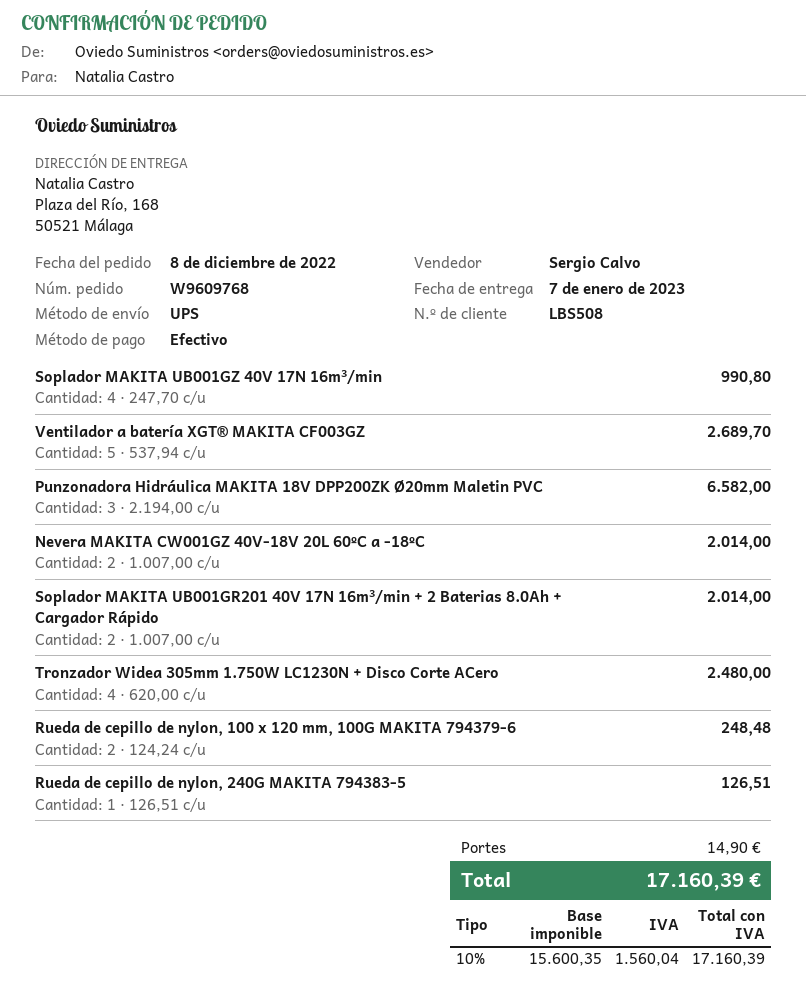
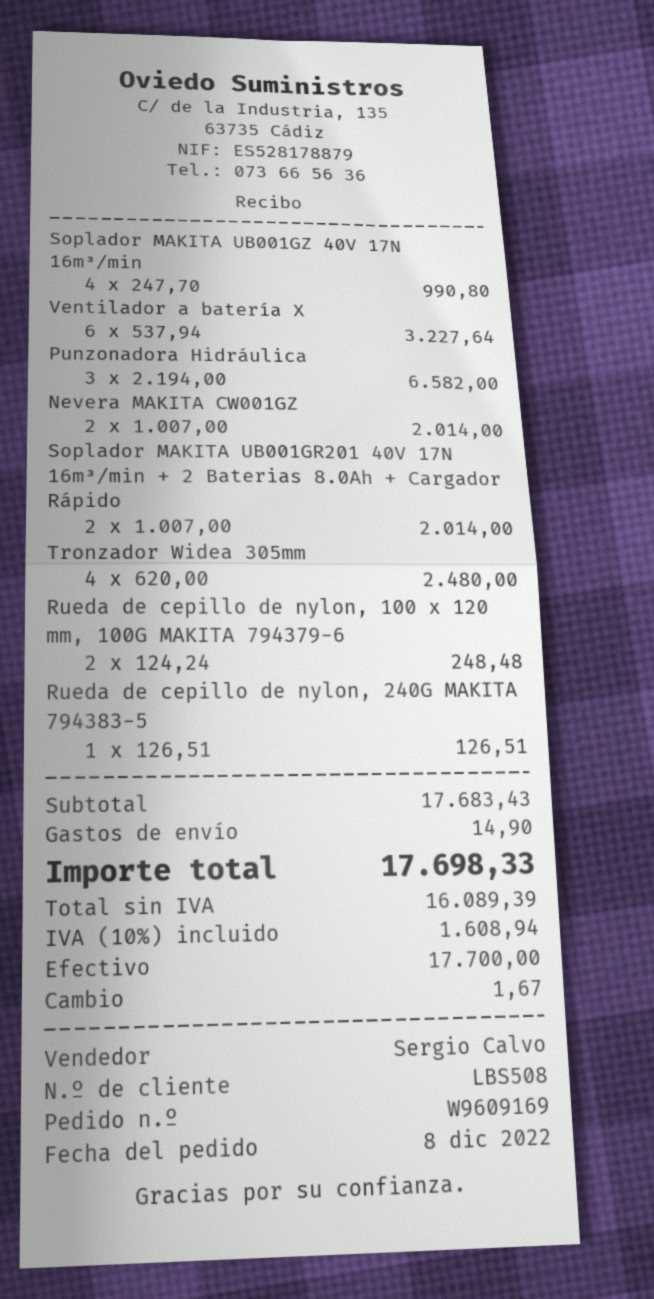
order number: W9609768 -> W9609169
Ventilador a batería XGT® MAKITA CF003GZ: 5 x 537.94 = 2689.70 -> 6 x 537.94 = 3227.64
net: 15600.35 -> 16089.39
tax: 10% = 1560.04 -> 10% = 1608.94
total: 17160.39 -> 17698.33

